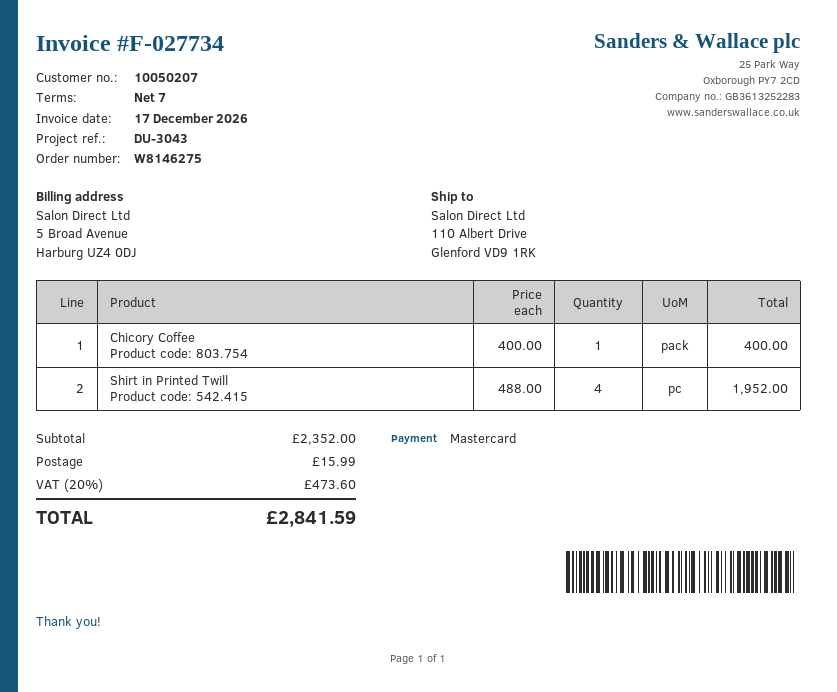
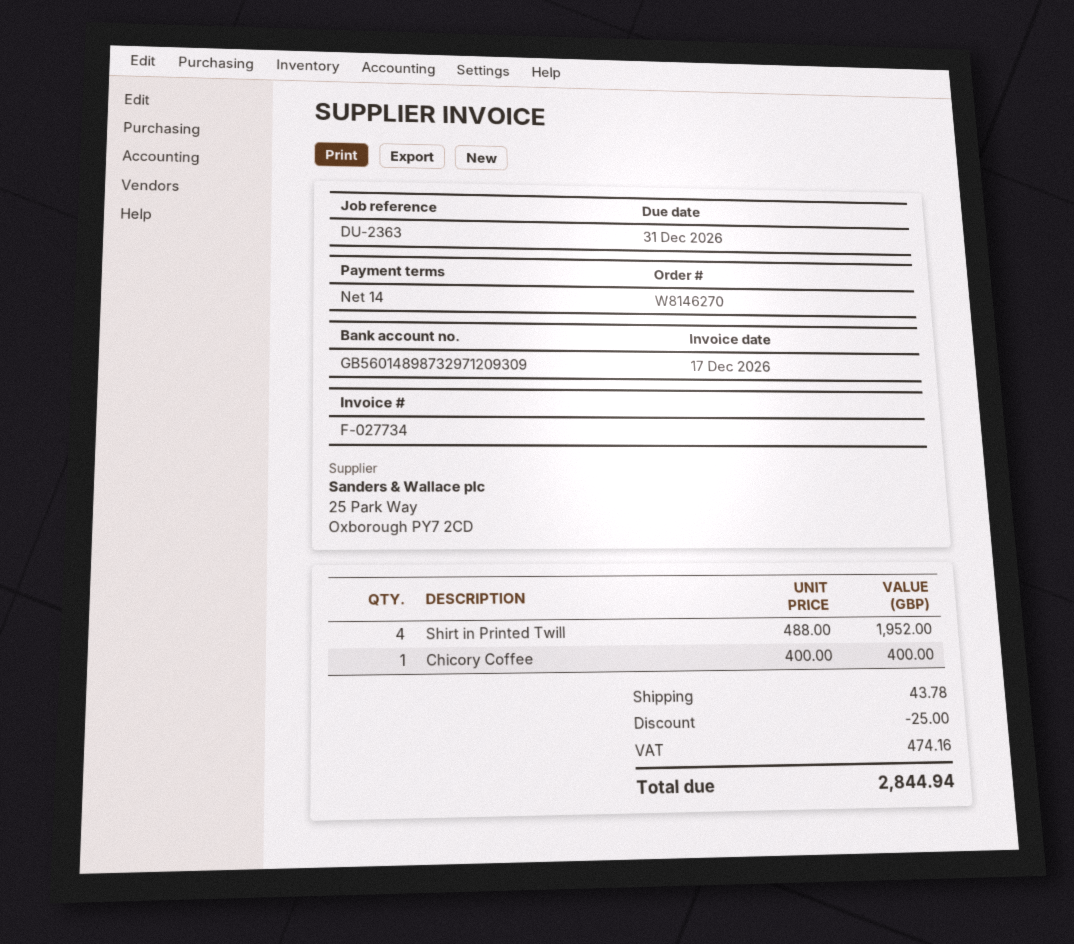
order number: W8146275 -> W8146270
payment terms: 7 days -> 14 days
reference: DU-3043 -> DU-2363
discount: none -> 25.00
shipping: 15.99 -> 43.78
tax: 473.60 -> 474.16
total: 2841.59 -> 2844.94

